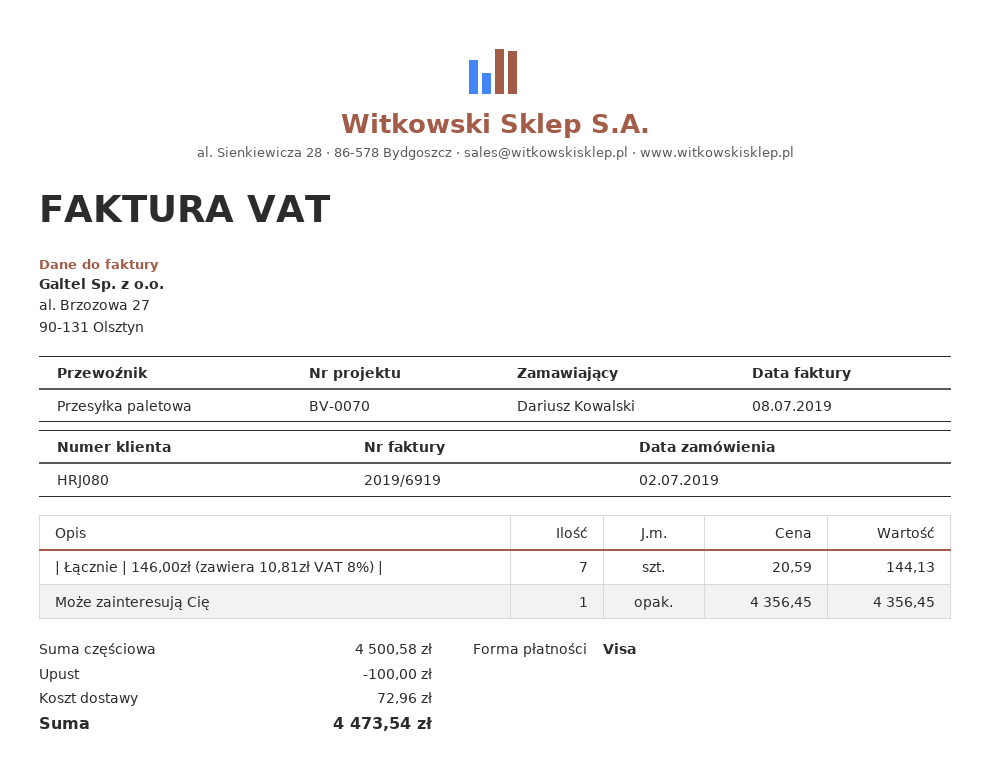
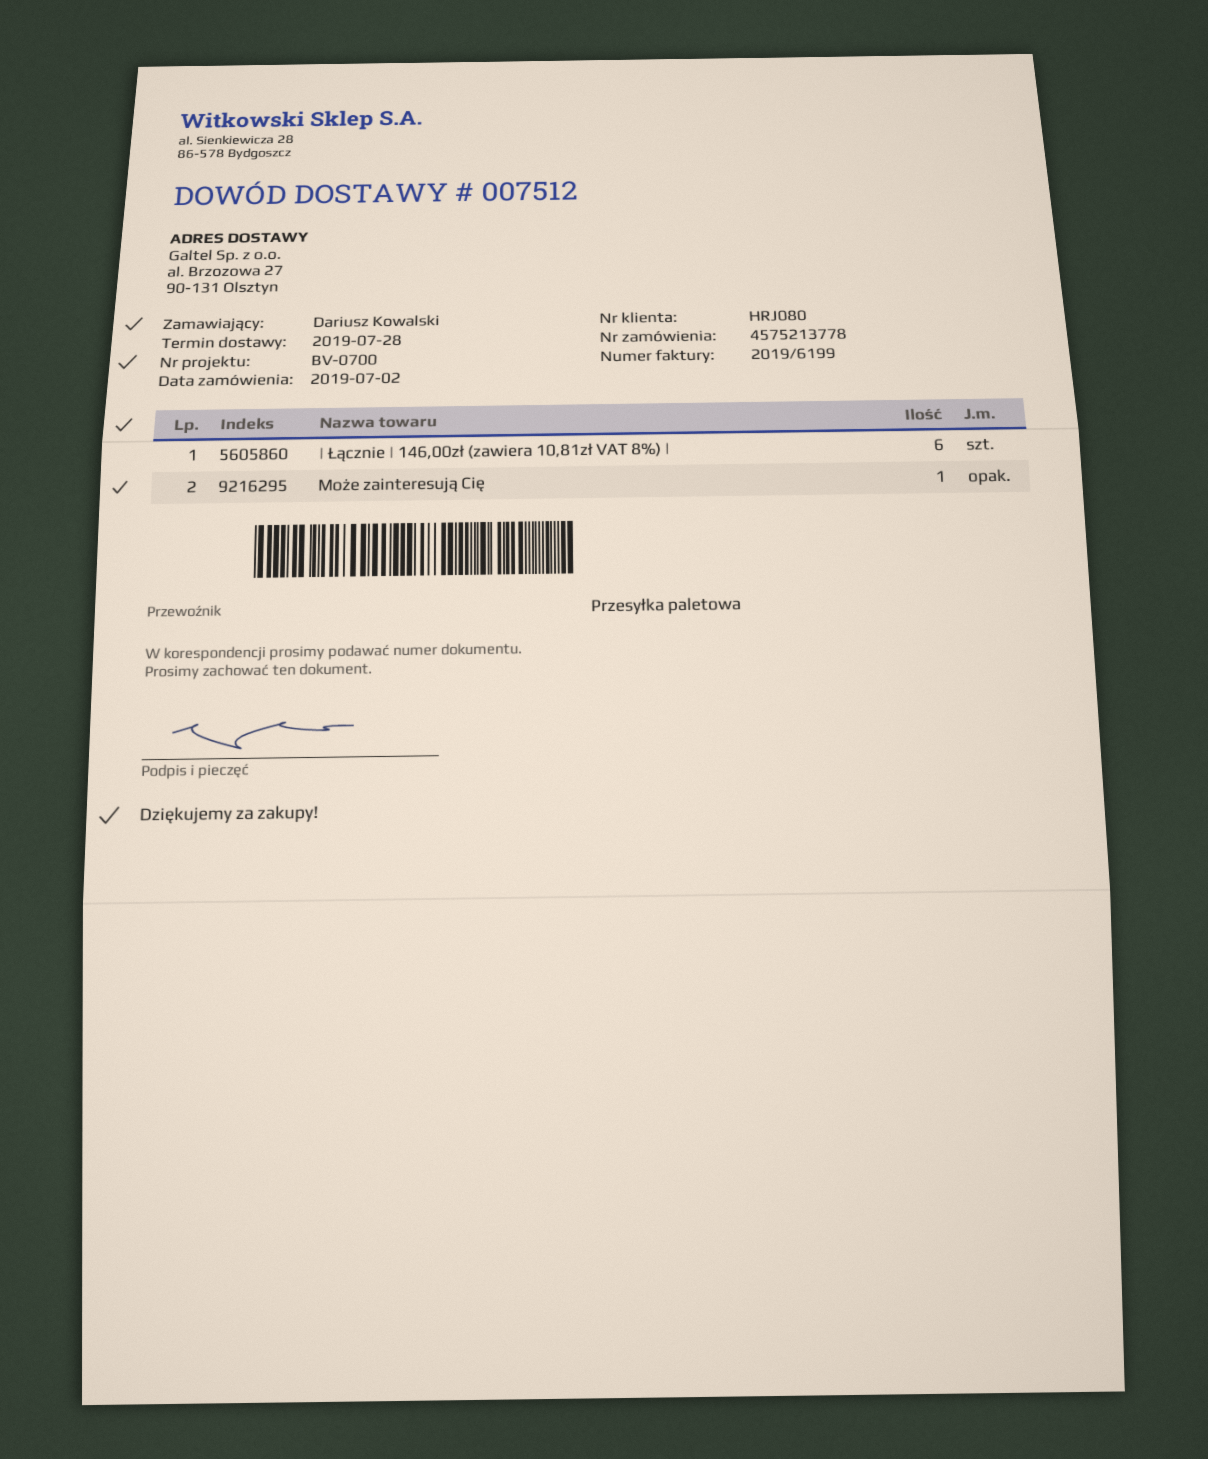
invoice number: 2019/6919 -> 2019/6199
reference: BV-0070 -> BV-0700
| Łącznie | 146,00zł (zawiera 10,81zł VAT 8%) |: 7 -> 6

